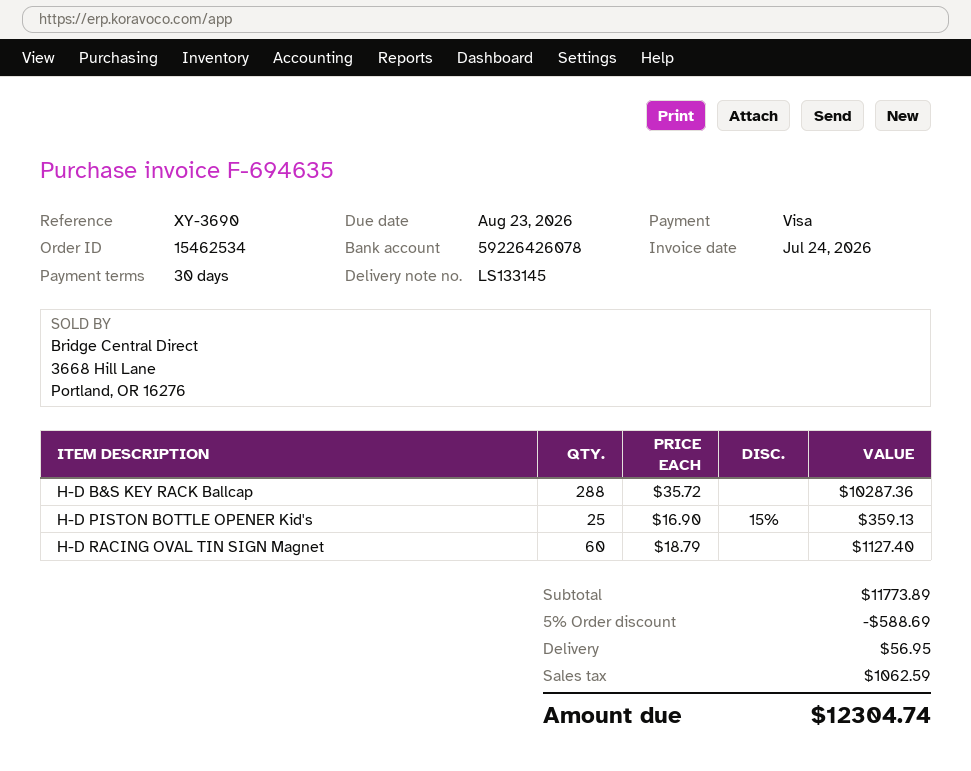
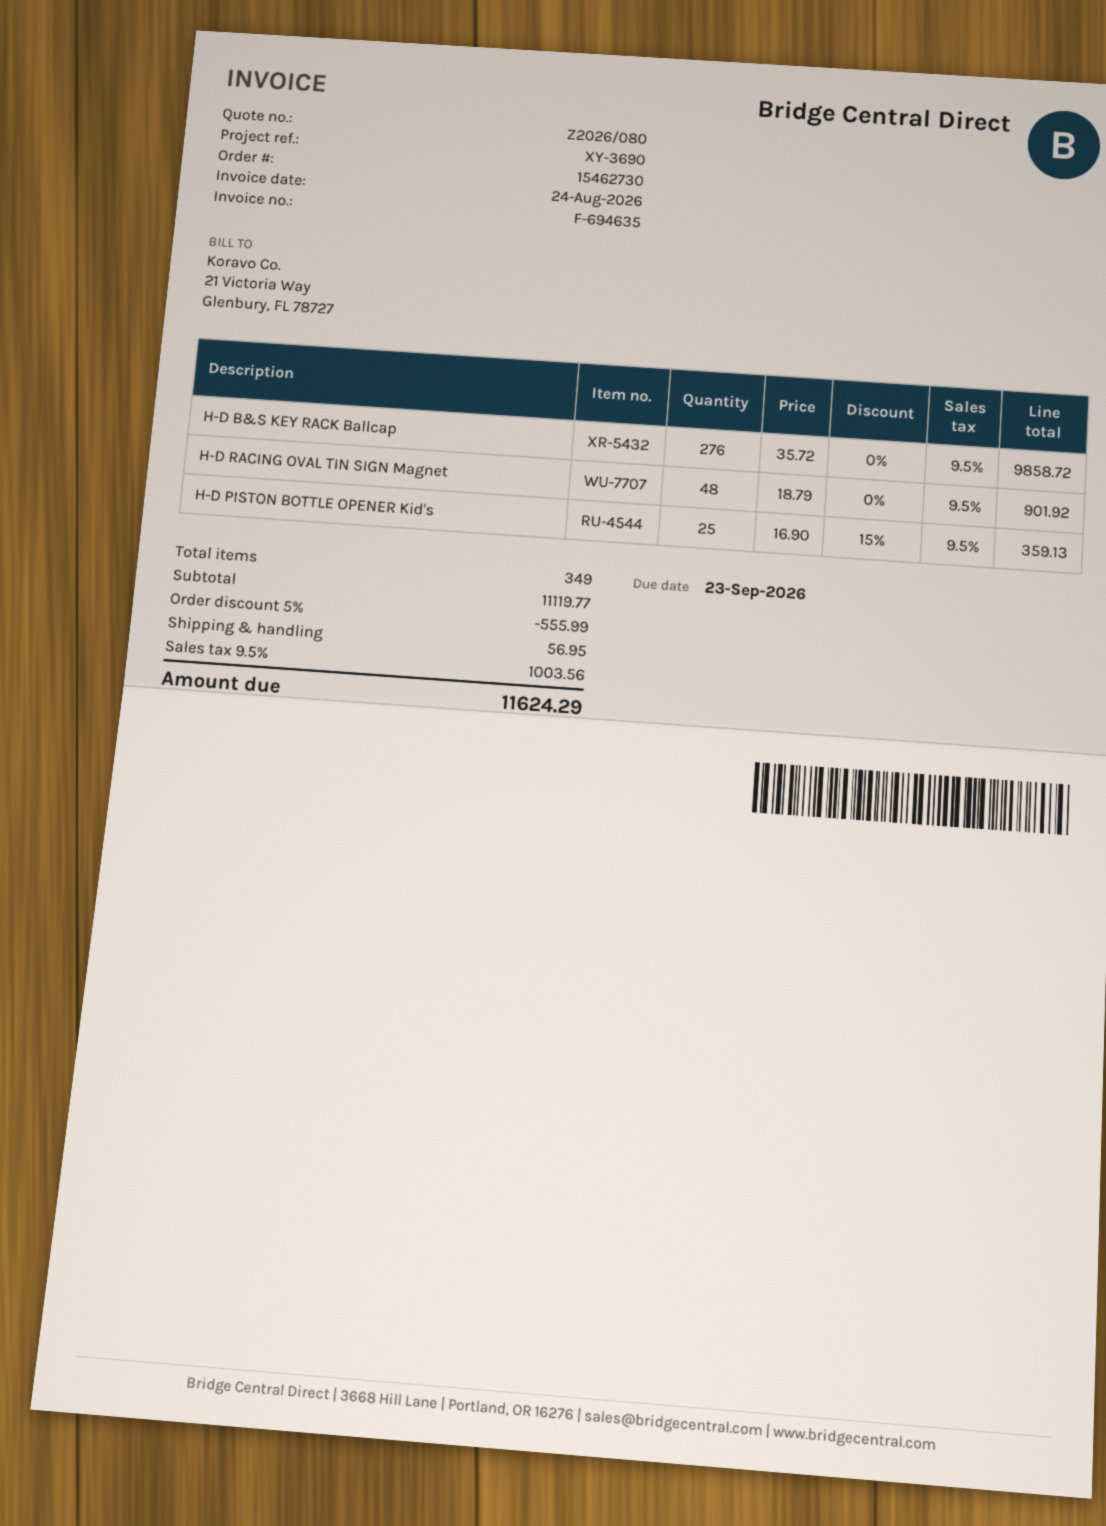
order number: 15462534 -> 15462730
invoice date: 2026-07-24 -> 2026-08-24
due date: 2026-08-23 -> 2026-09-23
H-D B&S KEY RACK Ballcap: 288 x 35.72 = 10287.36 -> 276 x 35.72 = 9858.72
H-D RACING OVAL TIN SIGN Magnet: 60 x 18.79 = 1127.40 -> 48 x 18.79 = 901.92
subtotal: 11773.89 -> 11119.77
discount: 5% = 588.69 -> 5% = 555.99
tax: 1062.59 -> 1003.56
total: 12304.74 -> 11624.29

